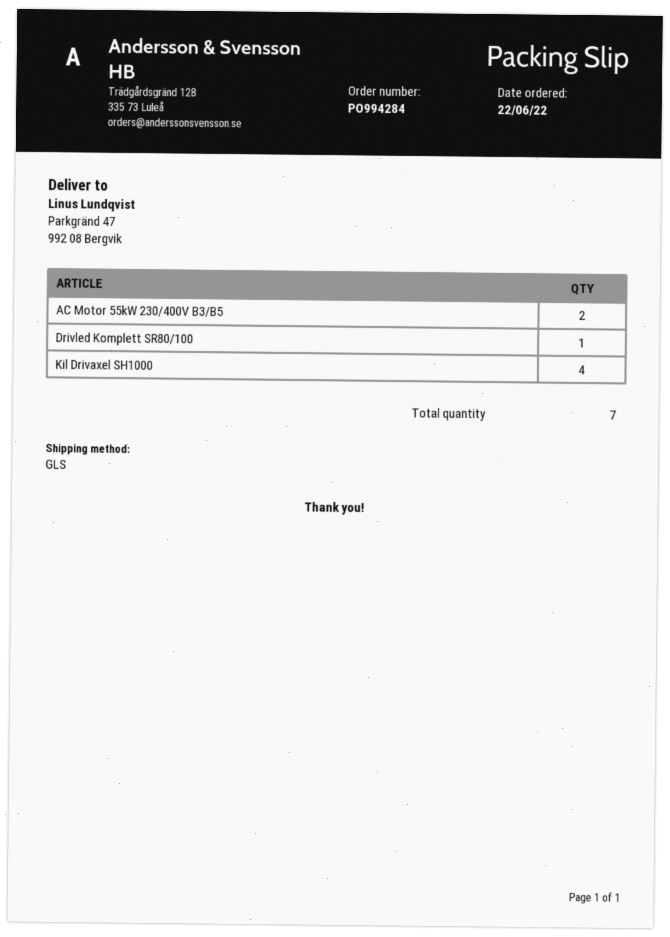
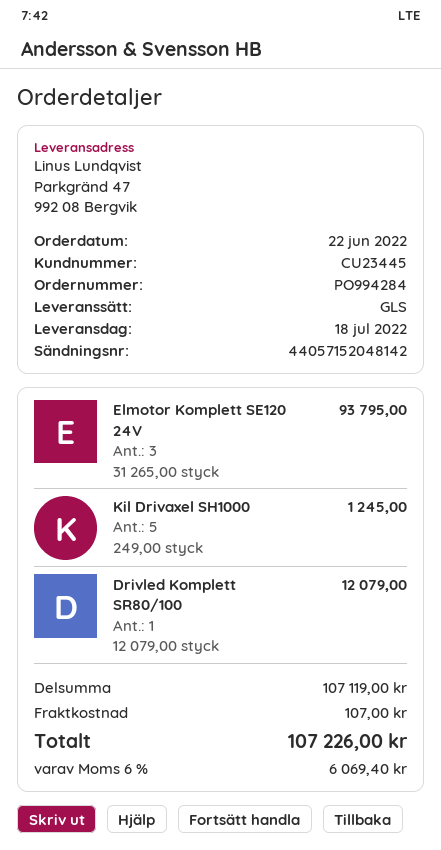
AC Motor 55kW 230/400V B3/B5: 2 -> none
Kil Drivaxel SH1000: 4 -> 5
Elmotor Komplett SE120 24V: none -> 3

